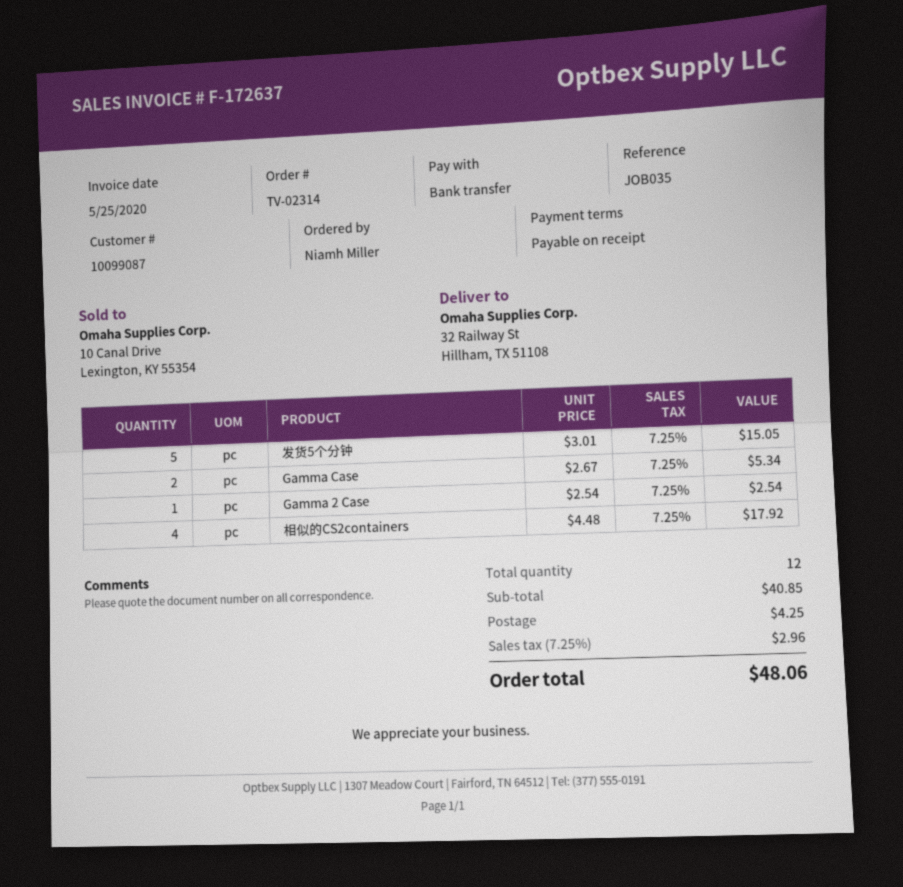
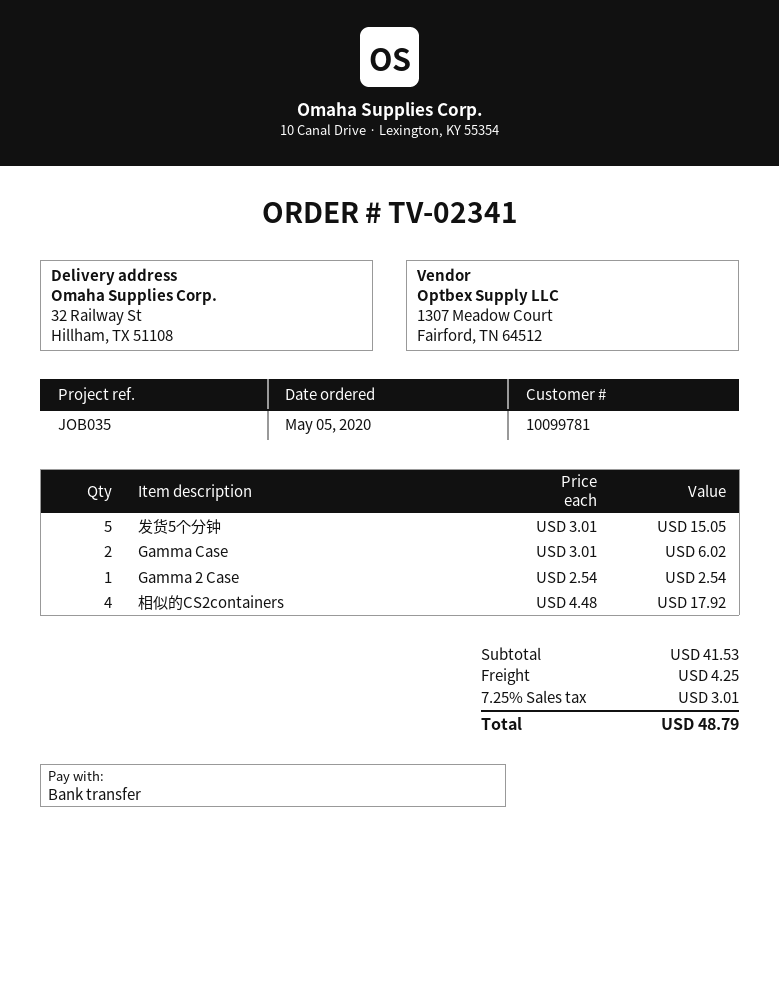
order number: TV-02314 -> TV-02341
customer number: 10099087 -> 10099781
Gamma Case: 2 x 2.67 = 5.34 -> 2 x 3.01 = 6.02
subtotal: 40.85 -> 41.53
tax: 7.25% = 2.96 -> 7.25% = 3.01
total: 48.06 -> 48.79

